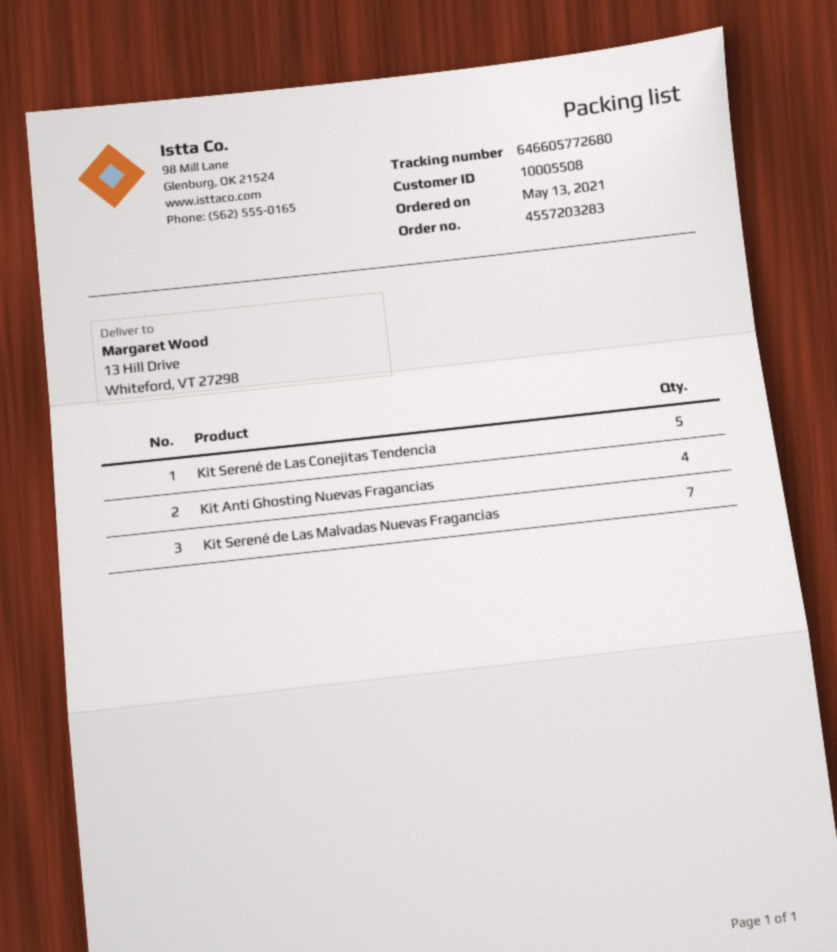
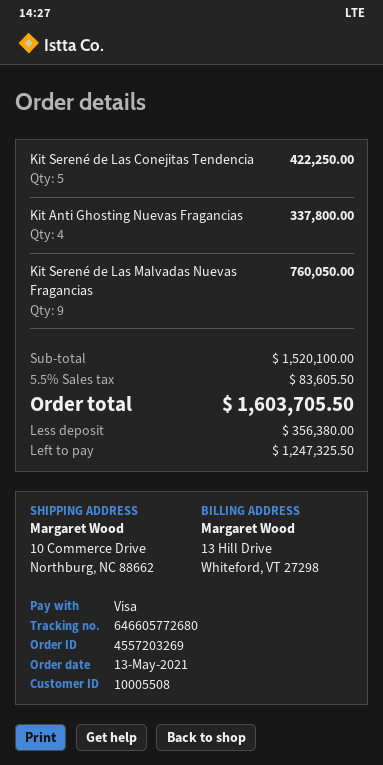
order number: 4557203283 -> 4557203269
ship to: 13 Hill Drive, Whiteford, VT 27298 -> 10 Commerce Drive, Northburg, NC 88662
Kit Serené de Las Malvadas Nuevas Fragancias: 7 -> 9

